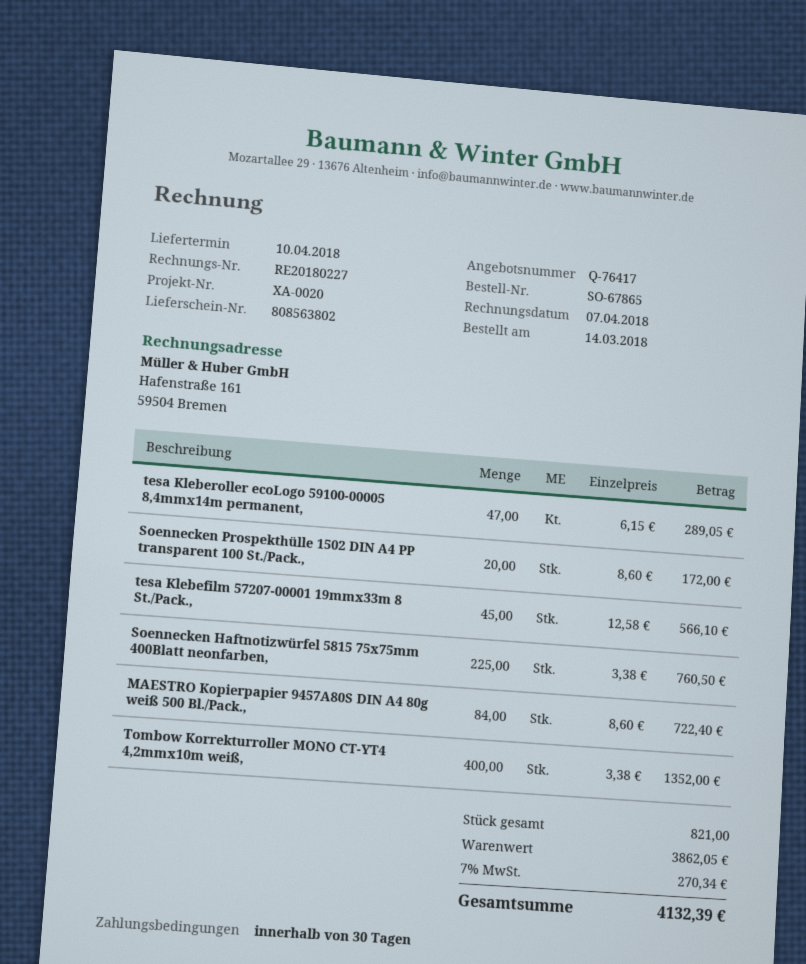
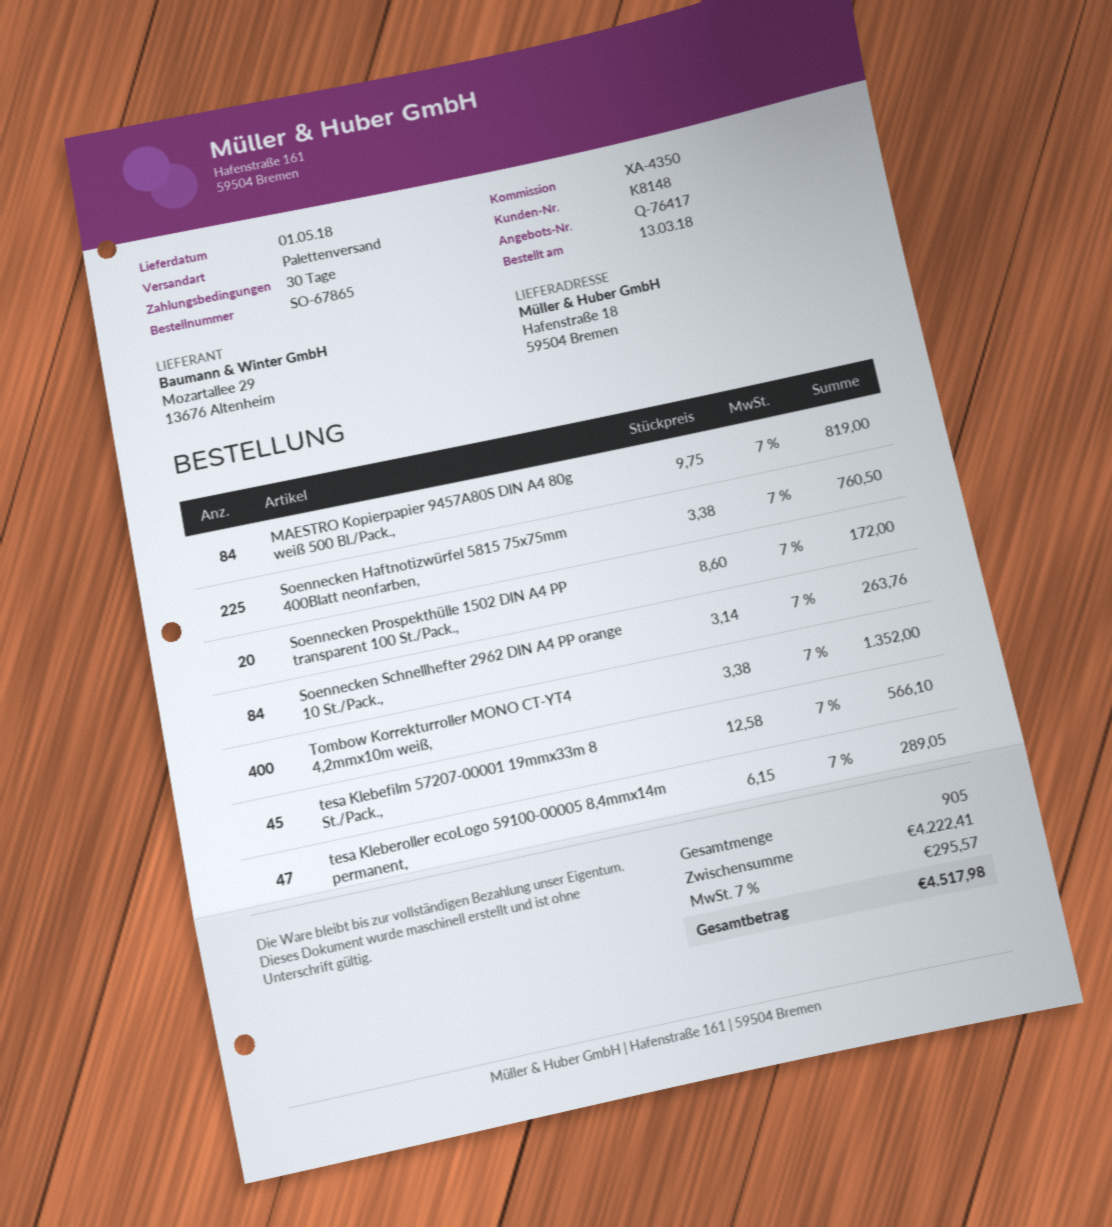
order date: 2018-03-14 -> 2018-03-13
delivery date: 2018-04-10 -> 2018-05-01
reference: XA-0020 -> XA-4350
MAESTRO Kopierpapier 9457A80S DIN A4 80g weiß 500 Bl./Pack.,: 84 x 8.60 = 722.40 -> 84 x 9.75 = 819.00
Soennecken Schnellhefter 2962 DIN A4 PP orange 10 St./Pack.,: none -> 84 x 3.14 = 263.76
total quantity: 821 -> 905
subtotal: 3862.05 -> 4222.41
tax: 7% = 270.34 -> 7% = 295.57
total: 4132.39 -> 4517.98

